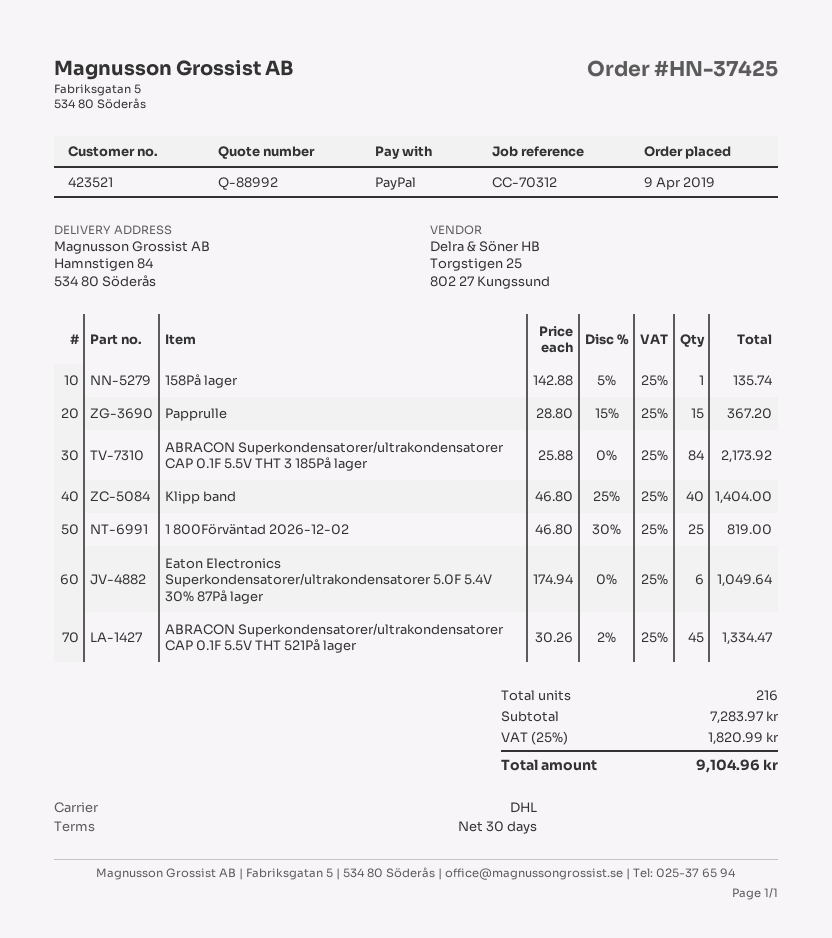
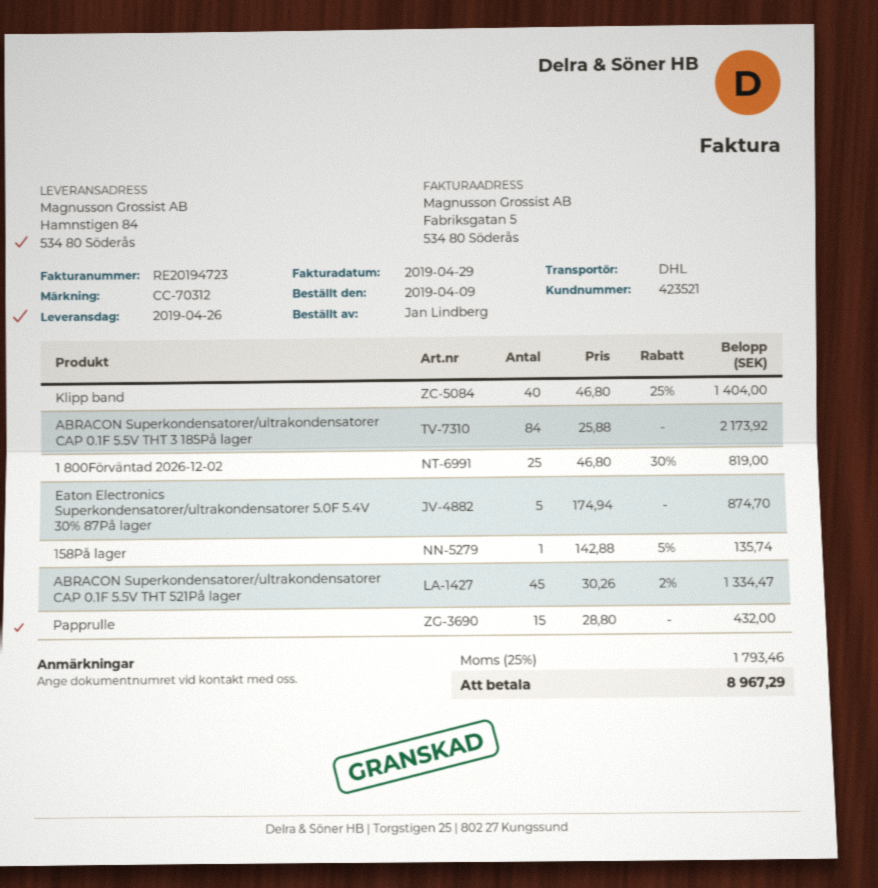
Papprulle: 15 x 28.80 - 15% = 367.20 -> 15 x 28.80 = 432.00
Eaton Electronics Superkondensatorer/ultrakondensatorer 5.0F 5.4V 30% 87På lager: 6 x 174.94 = 1049.64 -> 5 x 174.94 = 874.70
tax: 25% = 1820.99 -> 25% = 1793.46
total: 9104.96 -> 8967.29

